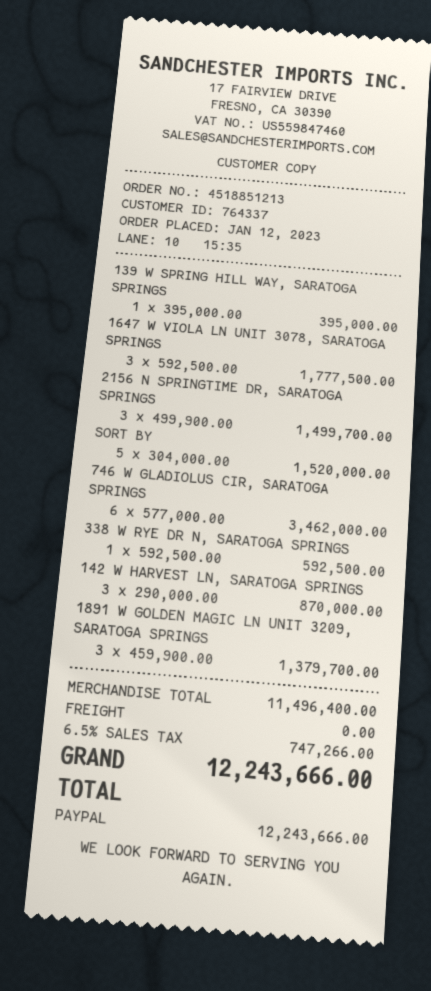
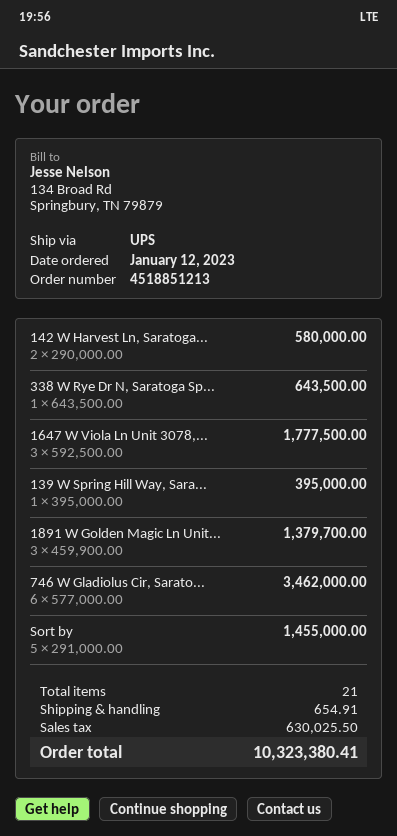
2156 N SPRINGTIME DR, SARATOGA SPRINGS: 3 x 499900.00 = 1499700.00 -> none
SORT BY: 5 x 304000.00 = 1520000.00 -> 5 x 291000.00 = 1455000.00
338 W RYE DR N, SARATOGA SPRINGS: 1 x 592500.00 = 592500.00 -> 1 x 643500.00 = 643500.00
142 W HARVEST LN, SARATOGA SPRINGS: 3 x 290000.00 = 870000.00 -> 2 x 290000.00 = 580000.00
shipping: 0.00 -> 654.91
tax: 747266.00 -> 630025.50
total: 12243666.00 -> 10323380.41

